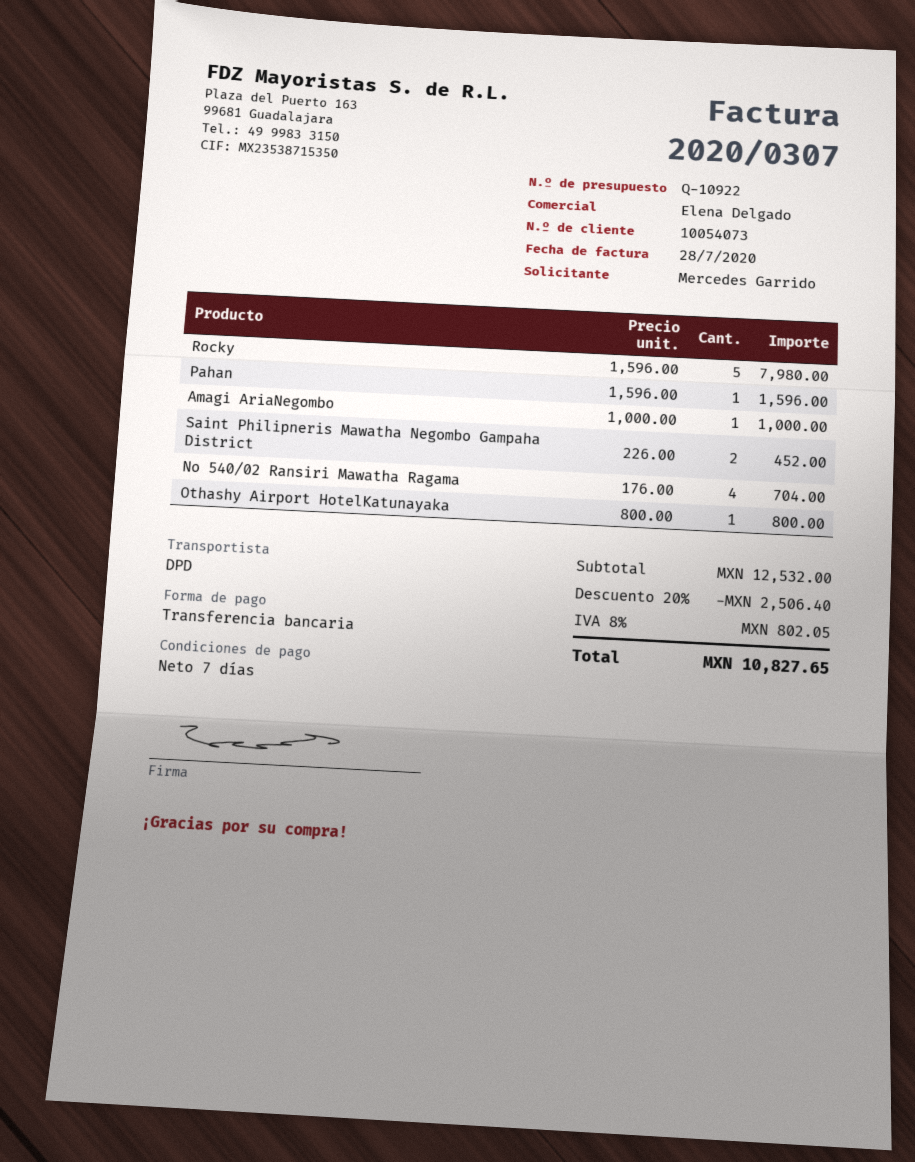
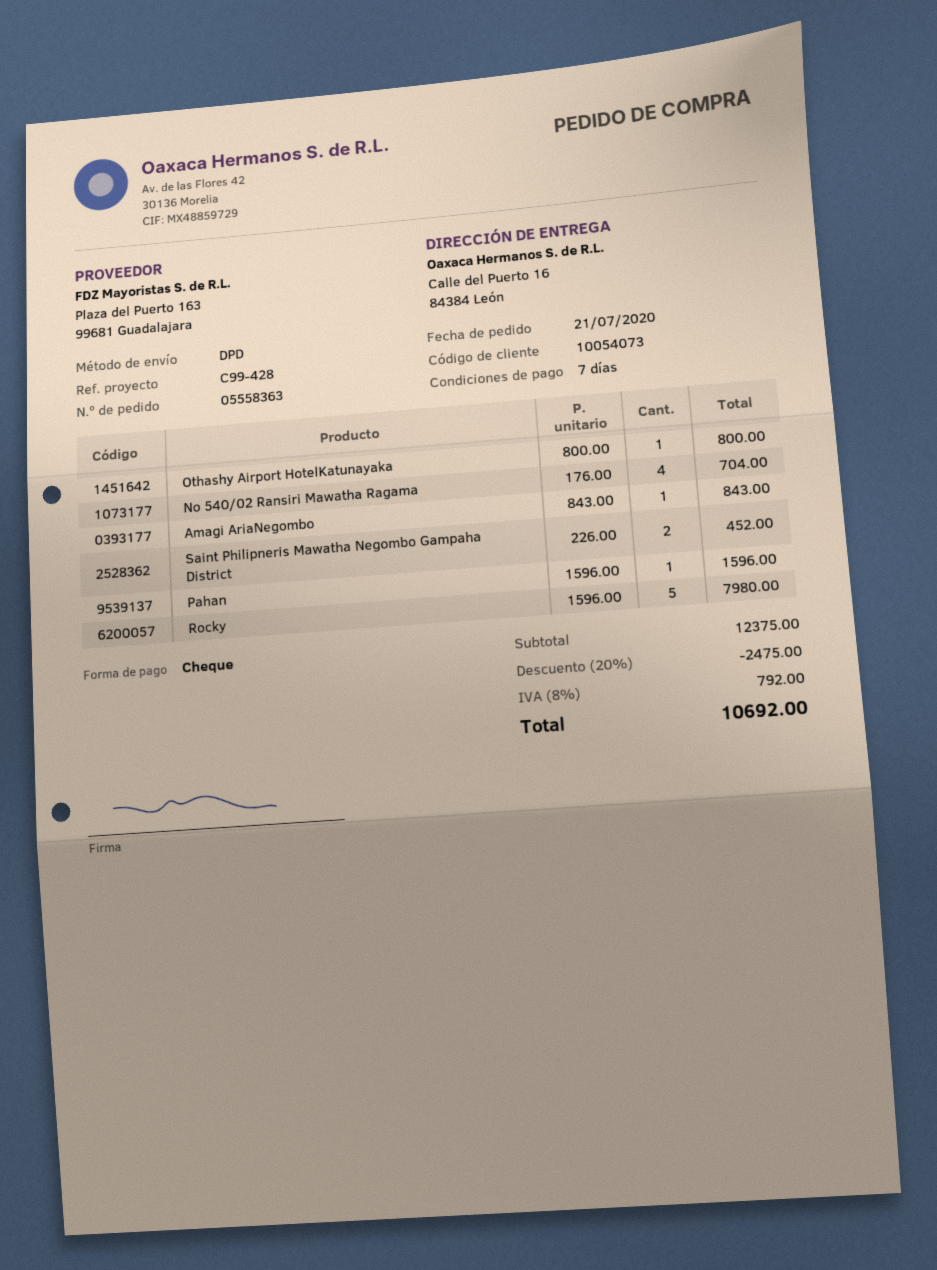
payment method: bank transfer -> cheque
Amagi AriaNegombo: 1 x 1000.00 = 1000.00 -> 1 x 843.00 = 843.00
subtotal: 12532.00 -> 12375.00
discount: 20% = 2506.40 -> 20% = 2475.00
tax: 8% = 802.05 -> 8% = 792.00
total: 10827.65 -> 10692.00

